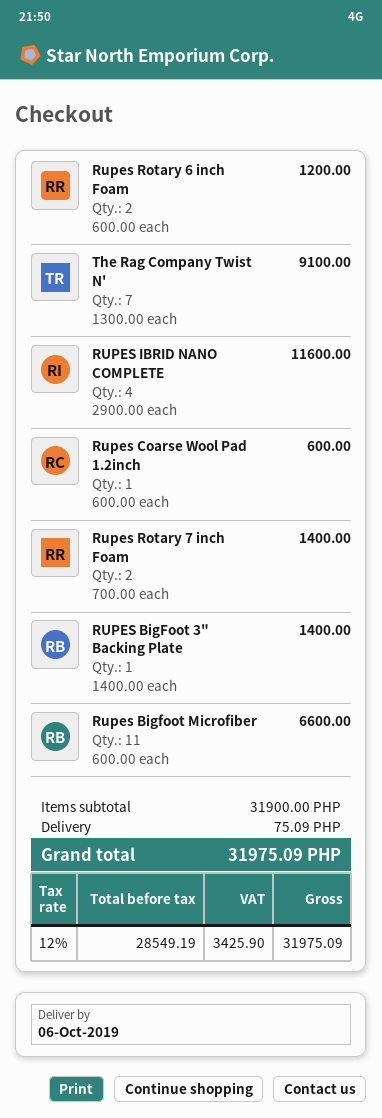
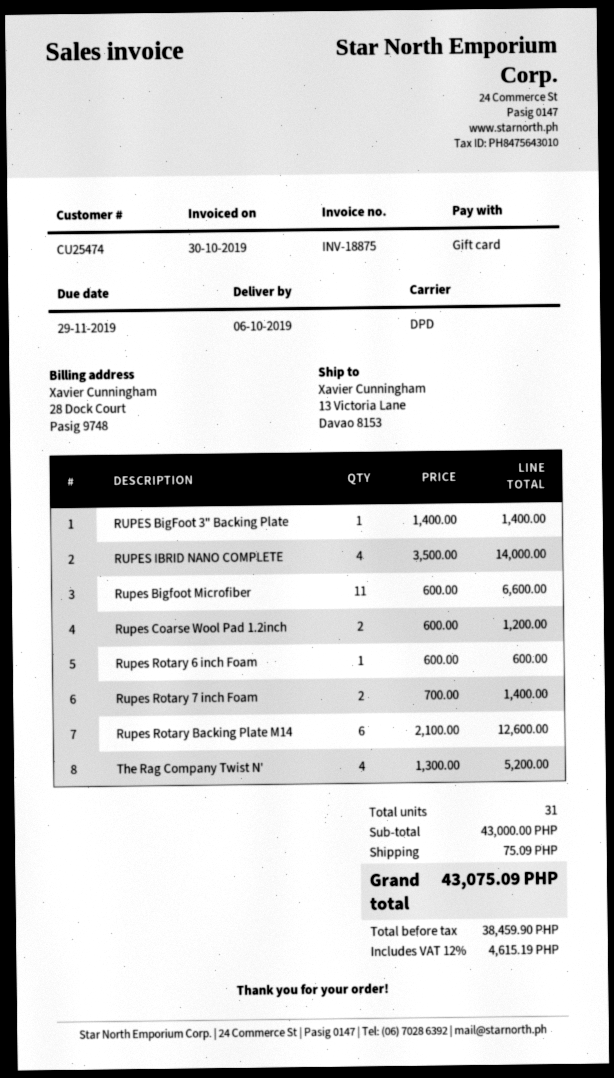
Rupes Rotary 6 inch Foam: 2 x 600.00 = 1200.00 -> 1 x 600.00 = 600.00
The Rag Company Twist N': 7 x 1300.00 = 9100.00 -> 4 x 1300.00 = 5200.00
RUPES IBRID NANO COMPLETE: 4 x 2900.00 = 11600.00 -> 4 x 3500.00 = 14000.00
Rupes Coarse Wool Pad 1.2inch: 1 x 600.00 = 600.00 -> 2 x 600.00 = 1200.00
Rupes Rotary Backing Plate M14: none -> 6 x 2100.00 = 12600.00
subtotal: 31900.00 -> 43000.00
net: 28549.19 -> 38459.90
tax: 12% = 3425.90 -> 12% = 4615.19
total: 31975.09 -> 43075.09

